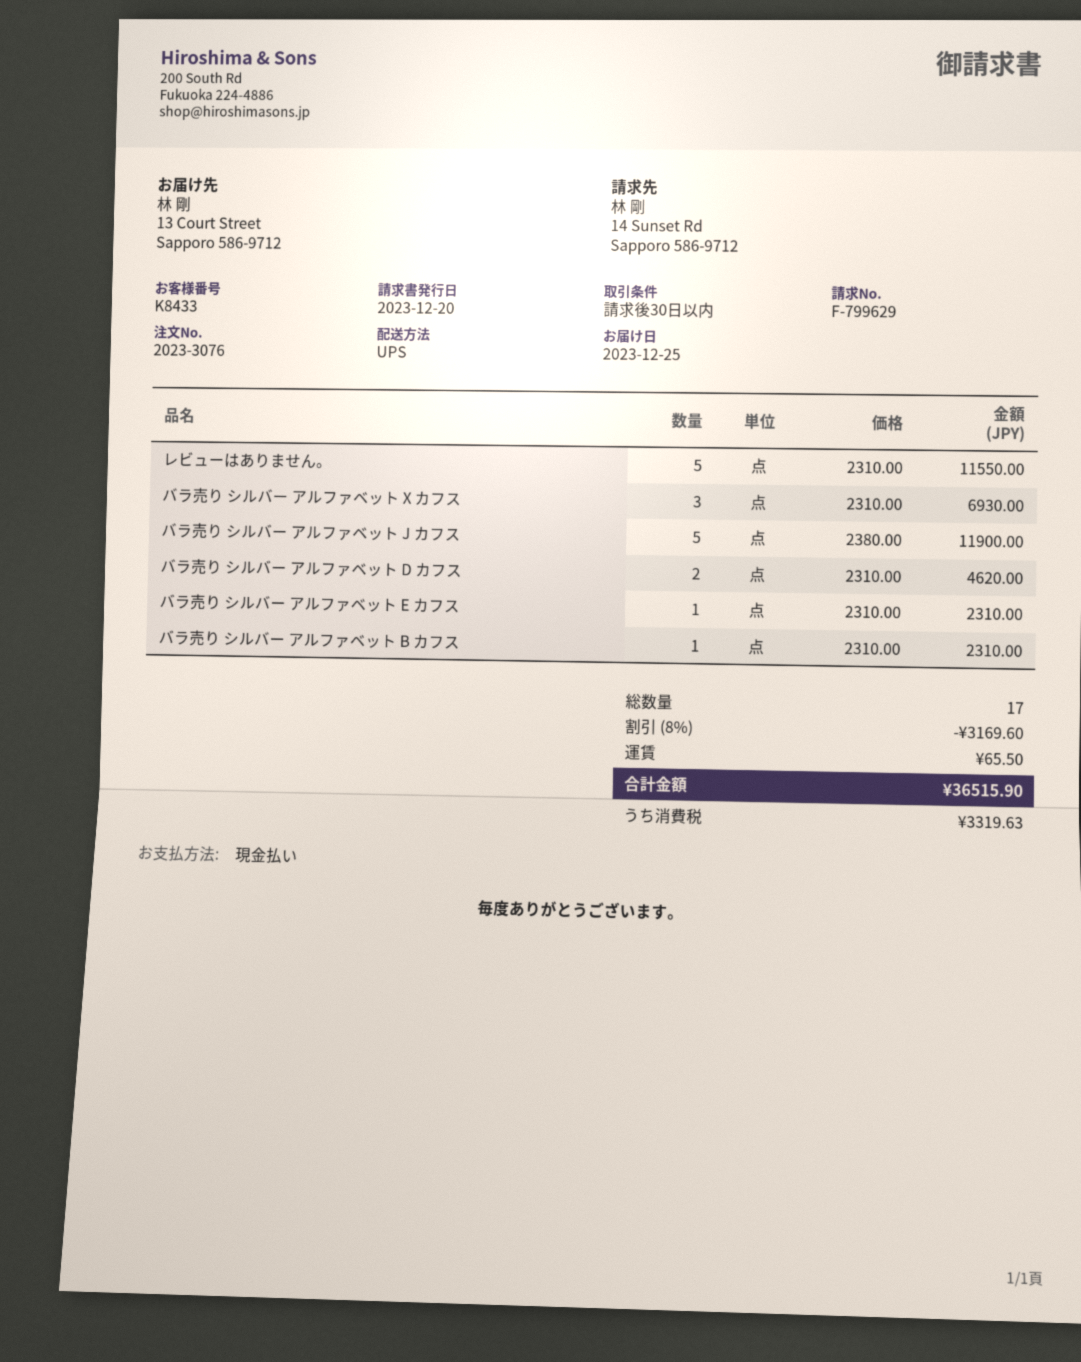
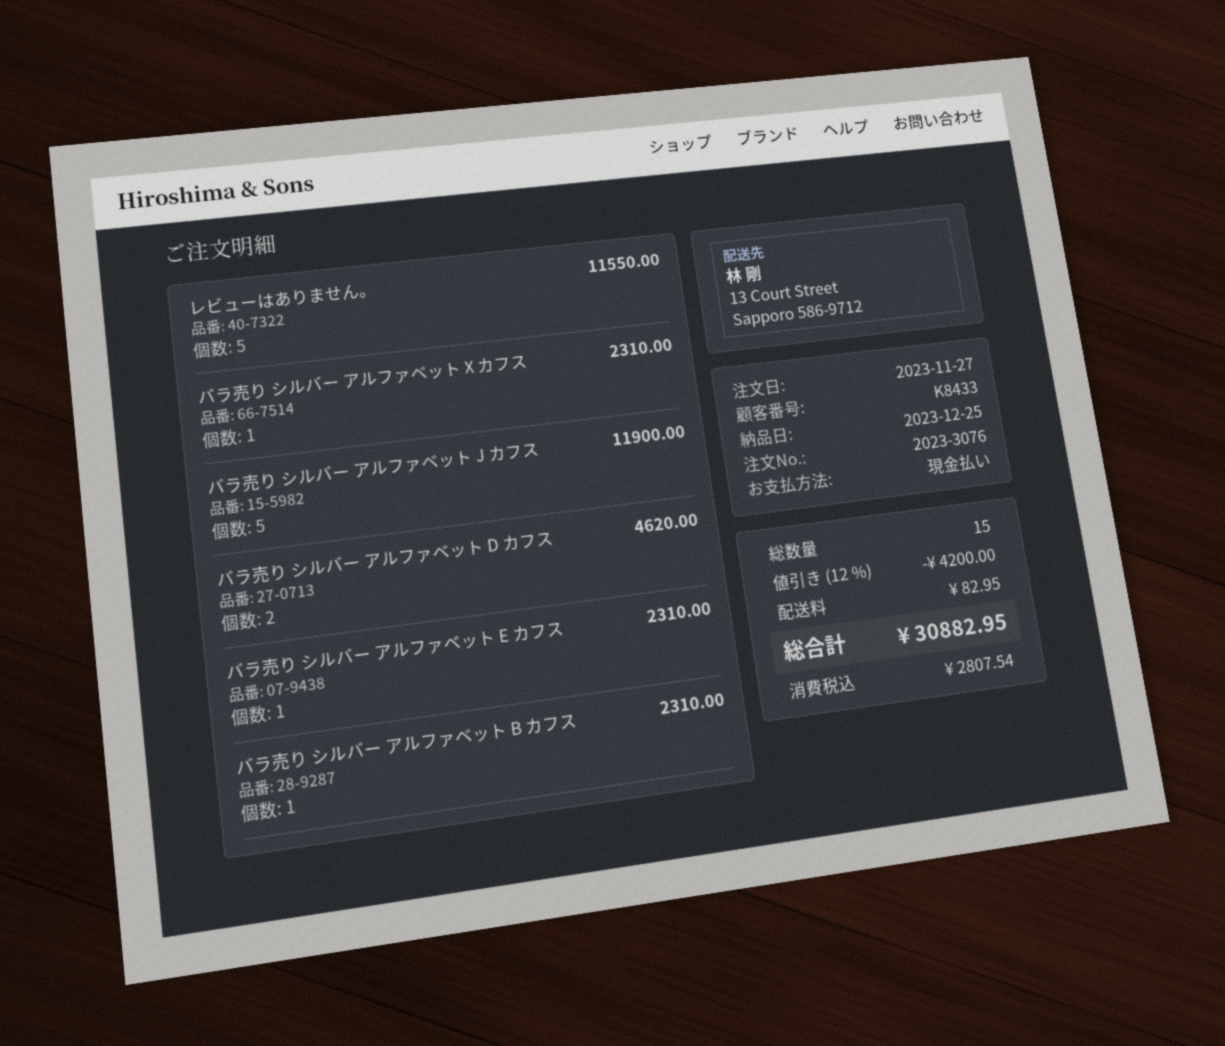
バラ売り シルバー アルファベット X カフス: 3 for 6930.00 -> 1 for 2310.00
total quantity: 17 -> 15
discount: 8% = 3169.60 -> 12% = 4200.00
shipping: 65.50 -> 82.95
tax: 3319.63 -> 2807.54
total: 36515.90 -> 30882.95

